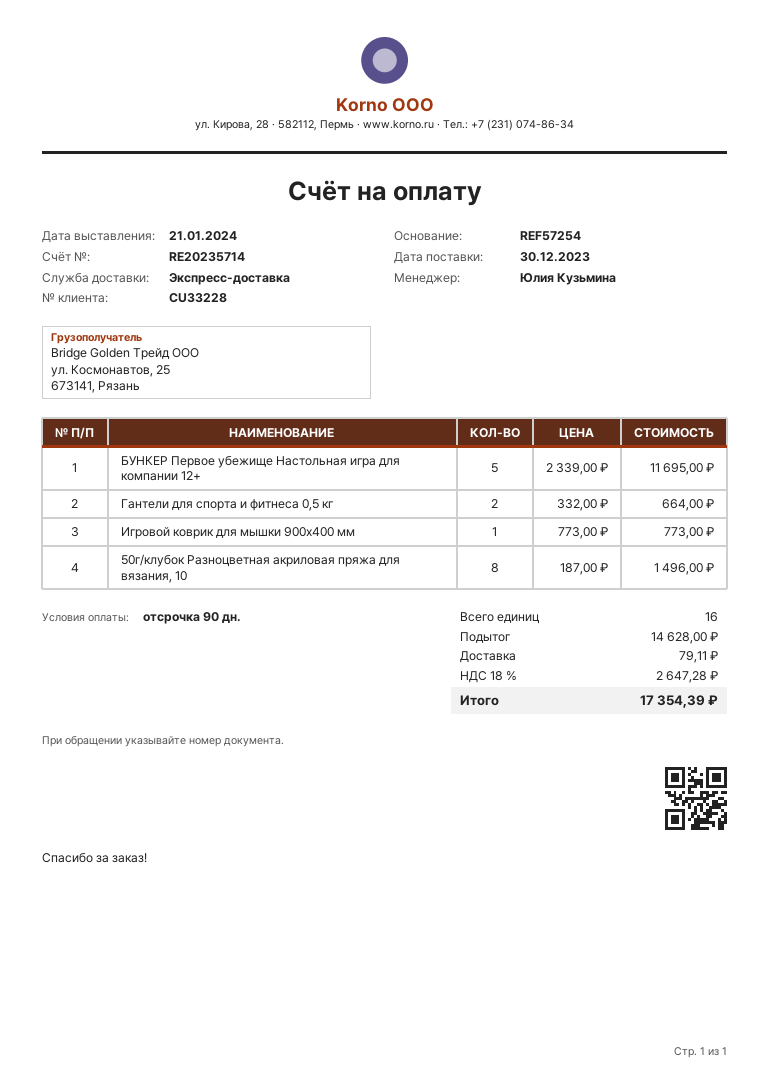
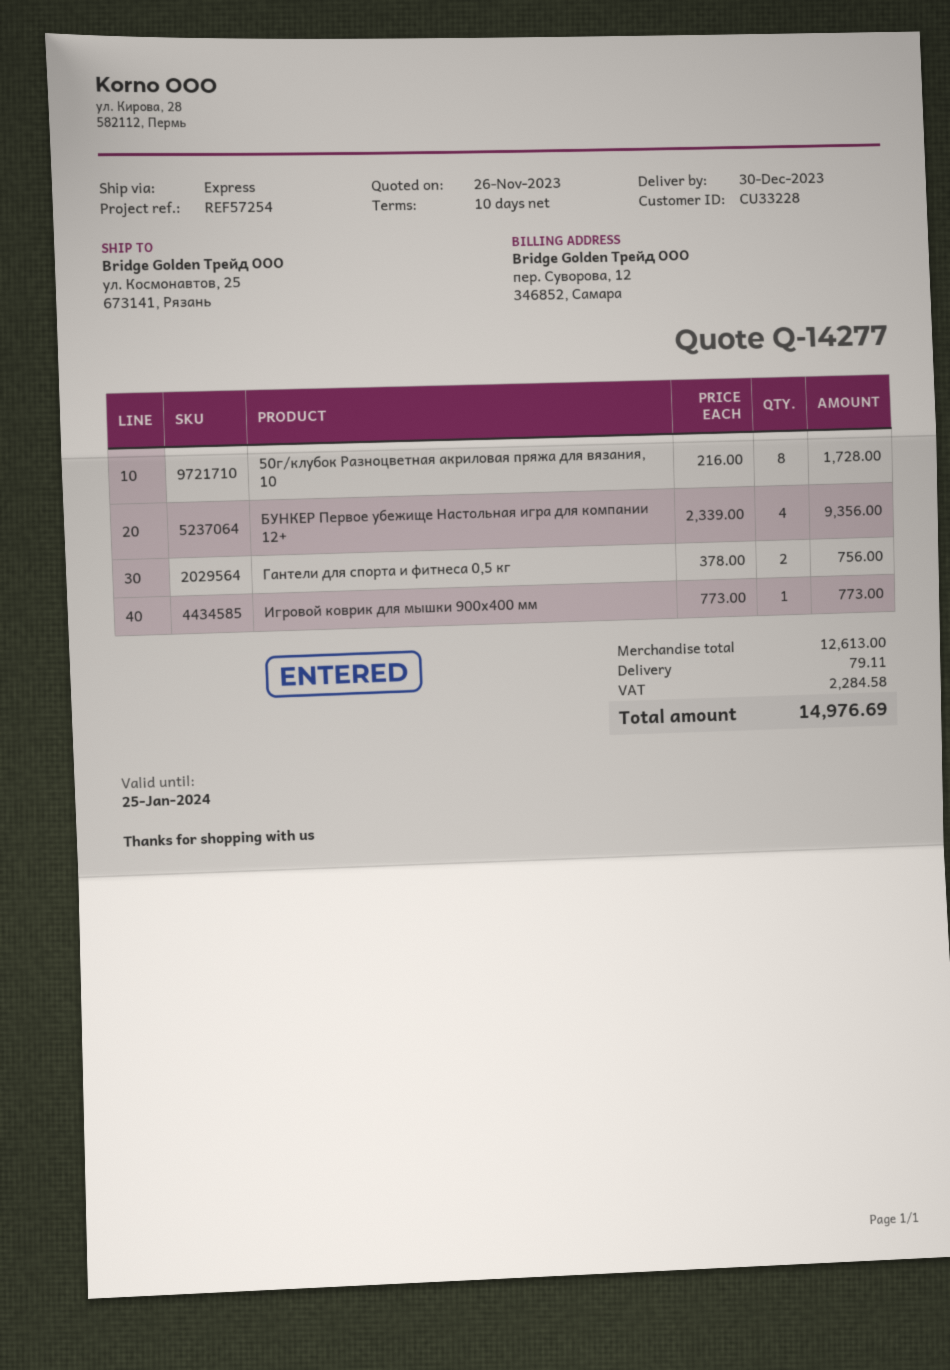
payment terms: 90 days -> 10 days
БУНКЕР Первое убежище Настольная игра для компании 12+: 5 x 2339.00 = 11695.00 -> 4 x 2339.00 = 9356.00
Гантели для спорта и фитнеса 0,5 кг: 2 x 332.00 = 664.00 -> 2 x 378.00 = 756.00
50г/клубок Разноцветная акриловая пряжа для вязания, 10: 8 x 187.00 = 1496.00 -> 8 x 216.00 = 1728.00
subtotal: 14628.00 -> 12613.00
tax: 2647.28 -> 2284.58
total: 17354.39 -> 14976.69

